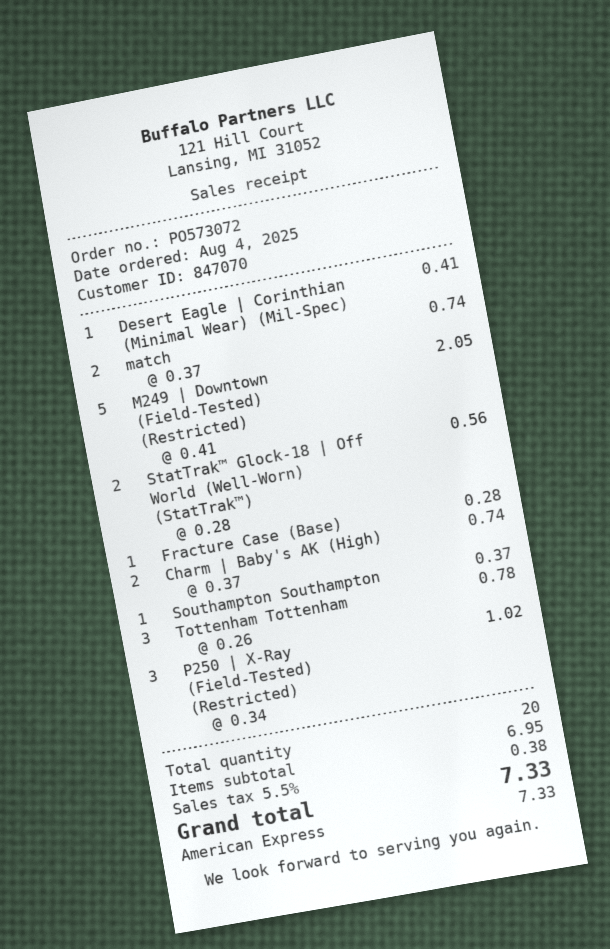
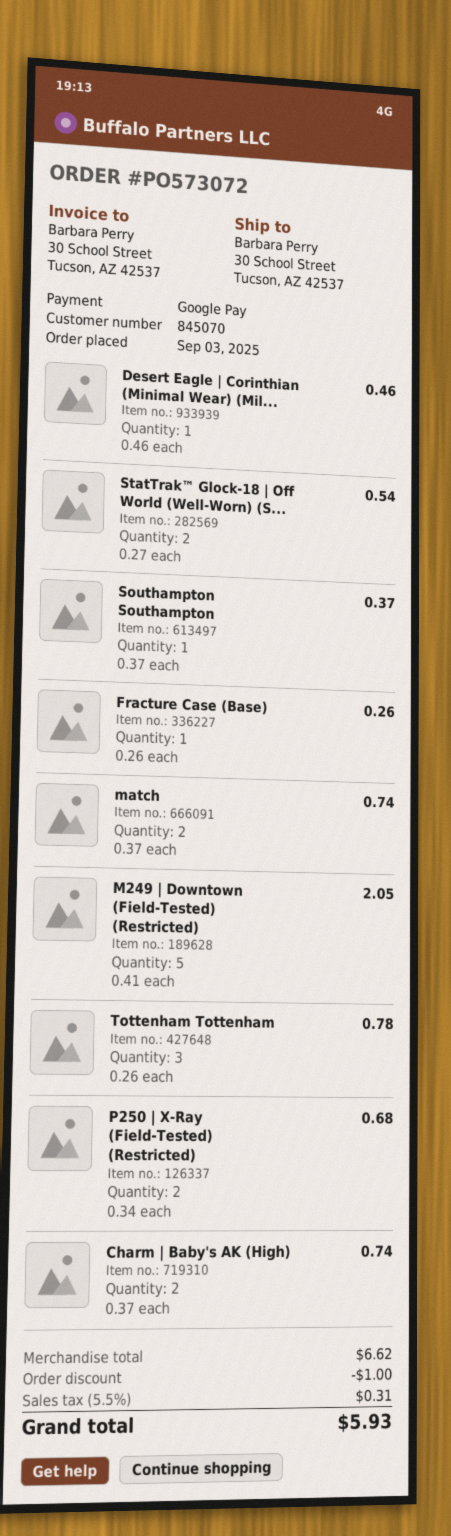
order date: 2025-08-04 -> 2025-09-03
customer number: 847070 -> 845070
payment method: American Express -> Google Pay
Desert Eagle | Corinthian (Minimal Wear) (Mil-Spec): 1 x 0.41 = 0.41 -> 1 x 0.46 = 0.46
StatTrak™ Glock-18 | Off World (Well-Worn) (StatTrak™): 2 x 0.28 = 0.56 -> 2 x 0.27 = 0.54
Fracture Case (Base): 1 x 0.28 = 0.28 -> 1 x 0.26 = 0.26
P250 | X-Ray (Field-Tested) (Restricted): 3 x 0.34 = 1.02 -> 2 x 0.34 = 0.68
subtotal: 6.95 -> 6.62
discount: none -> 1.00
tax: 5.5% = 0.38 -> 5.5% = 0.31
total: 7.33 -> 5.93

